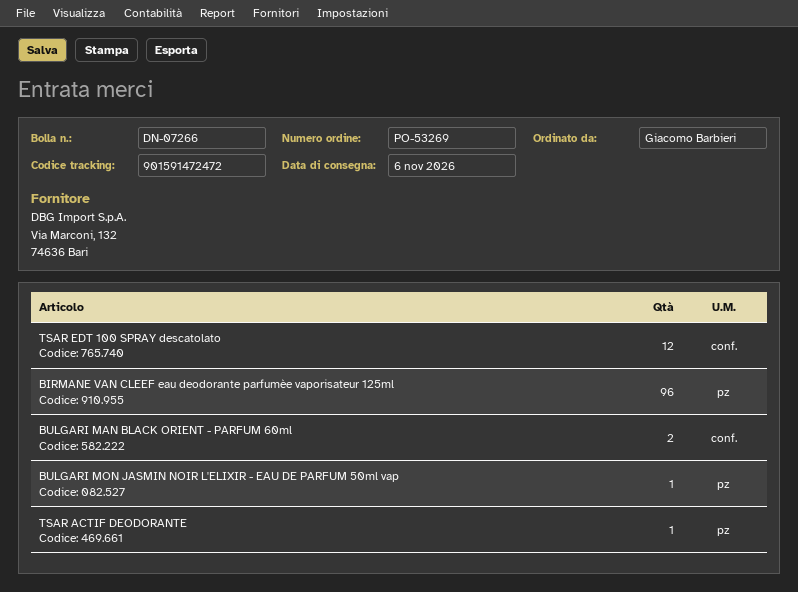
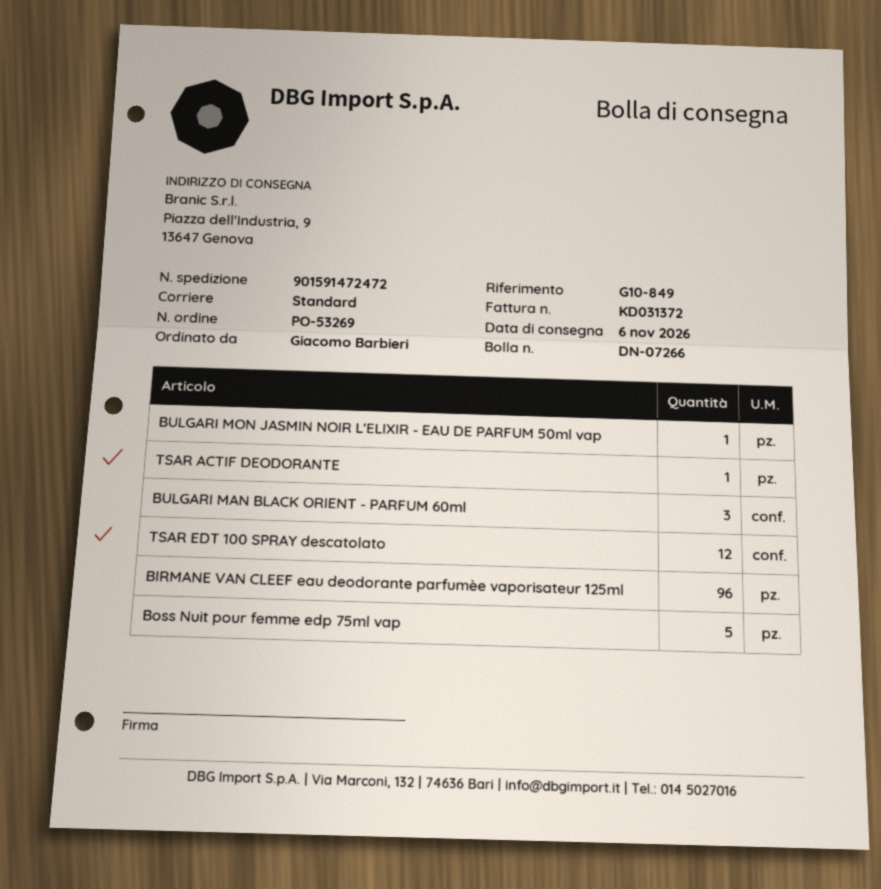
BULGARI MAN BLACK ORIENT - PARFUM 60ml: 2 -> 3
Boss Nuit pour femme edp 75ml vap: none -> 5

